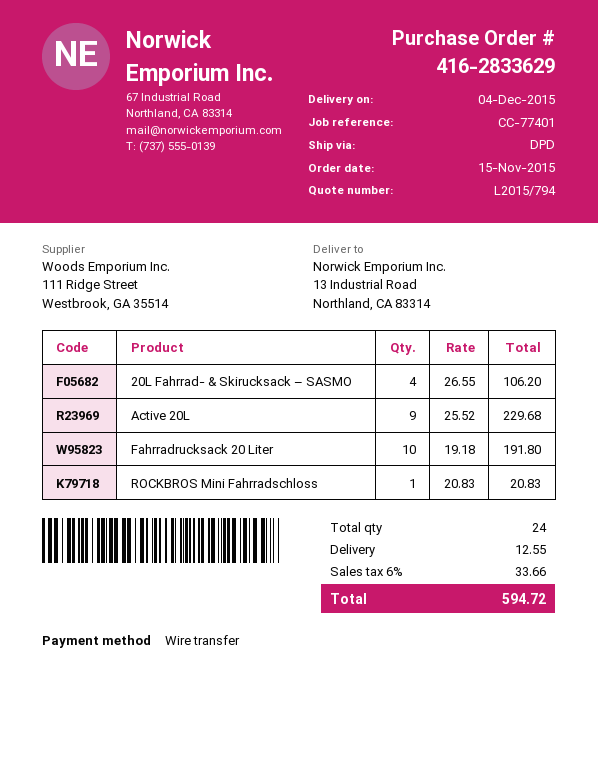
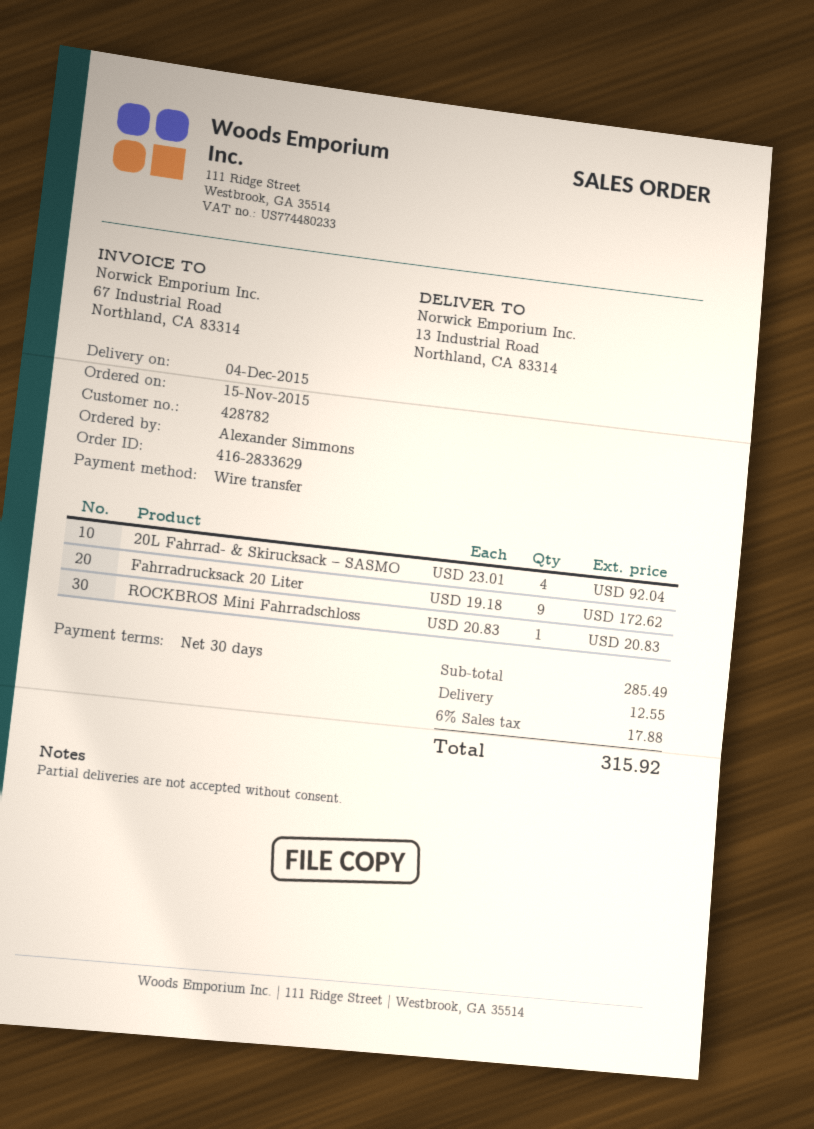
20L Fahrrad- & Skirucksack – SASMO: 4 x 26.55 = 106.20 -> 4 x 23.01 = 92.04
Active 20L: 9 x 25.52 = 229.68 -> none
Fahrradrucksack 20 Liter: 10 x 19.18 = 191.80 -> 9 x 19.18 = 172.62
tax: 6% = 33.66 -> 6% = 17.88
total: 594.72 -> 315.92

